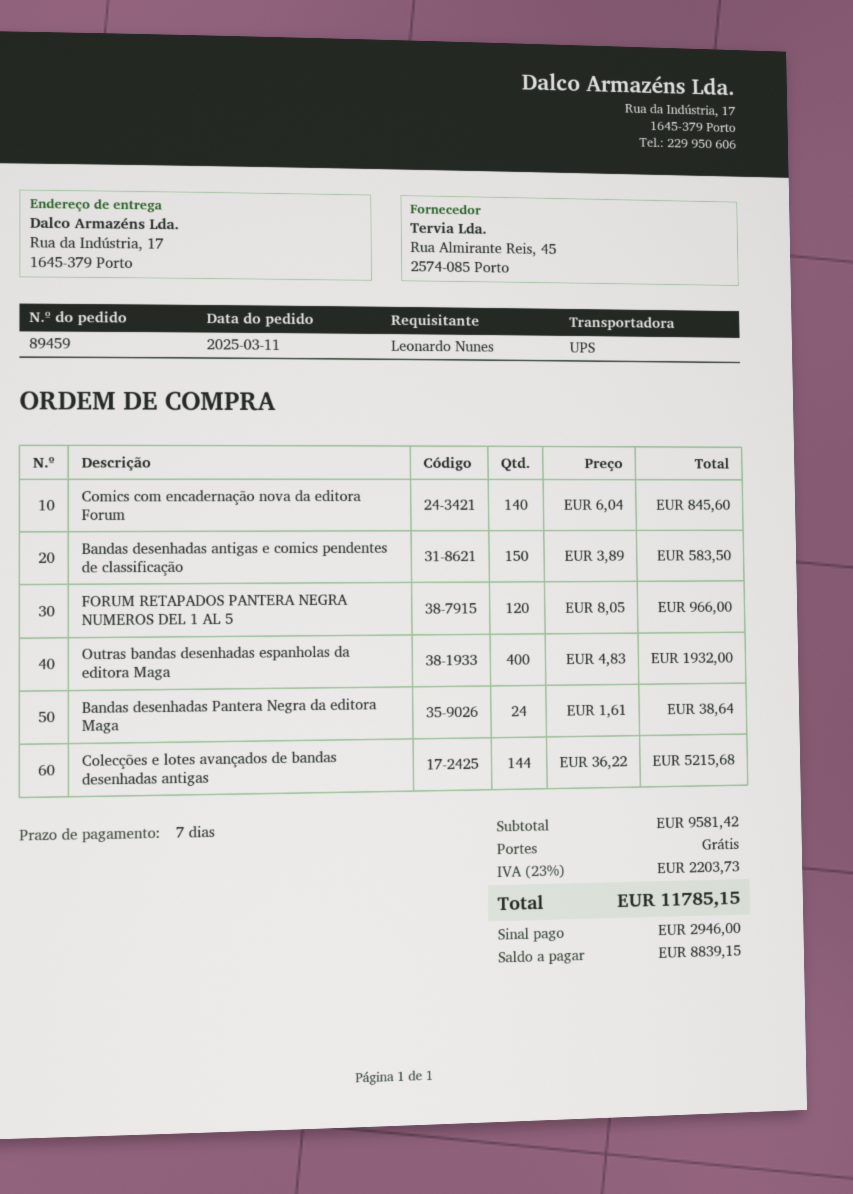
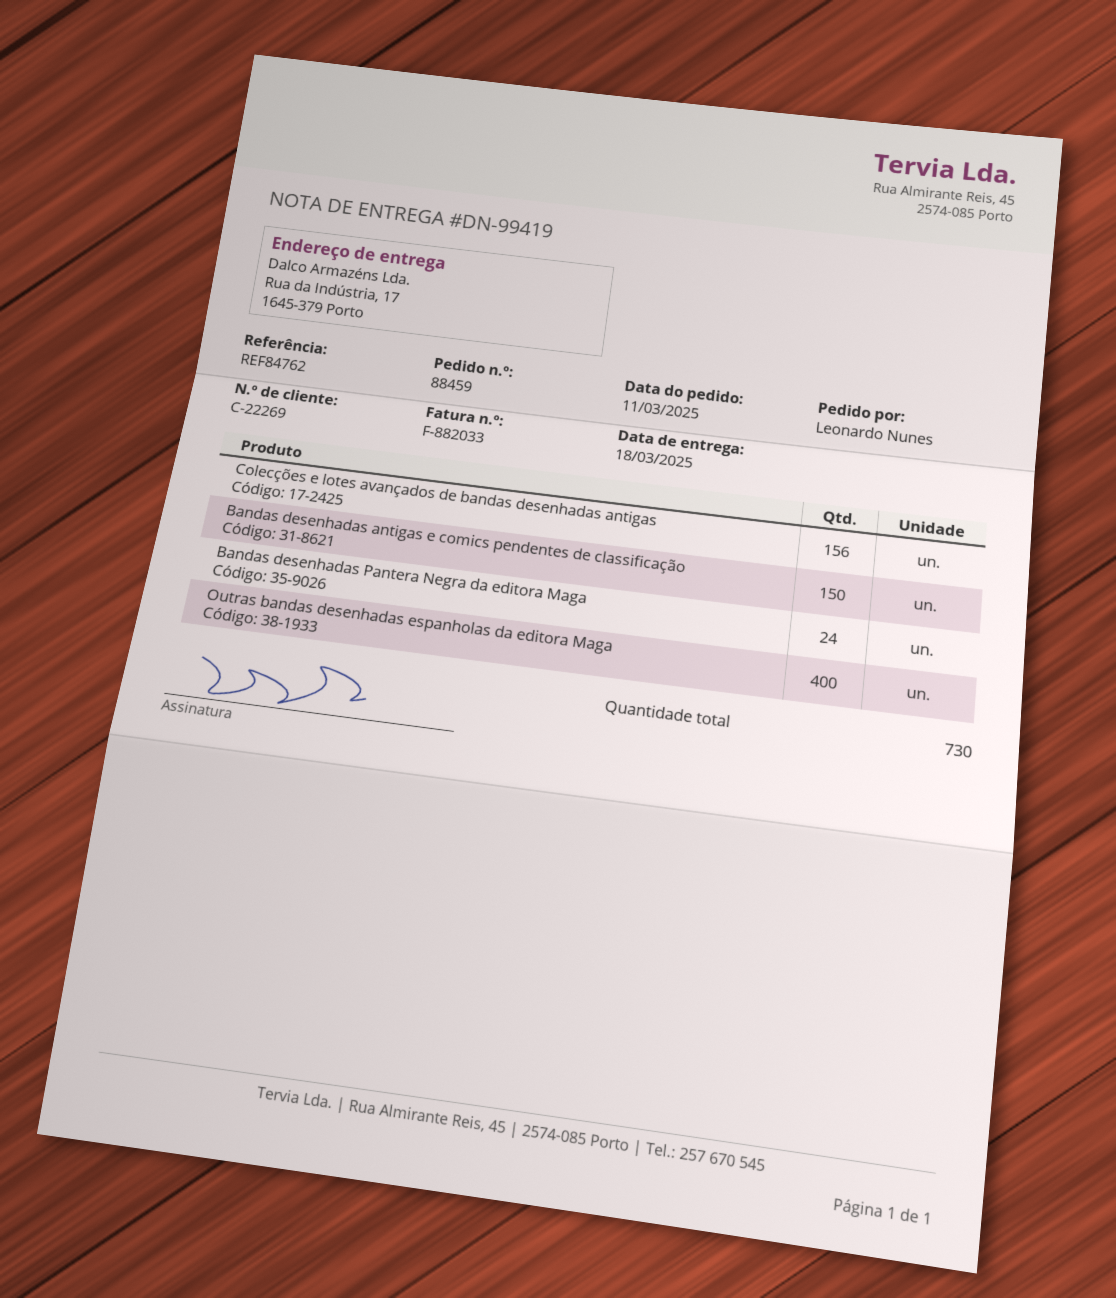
order number: 89459 -> 88459
Comics com encadernação nova da editora Forum: 140 -> none
FORUM RETAPADOS PANTERA NEGRA NUMEROS DEL 1 AL 5: 120 -> none
Colecções e lotes avançados de bandas desenhadas antigas: 144 -> 156

